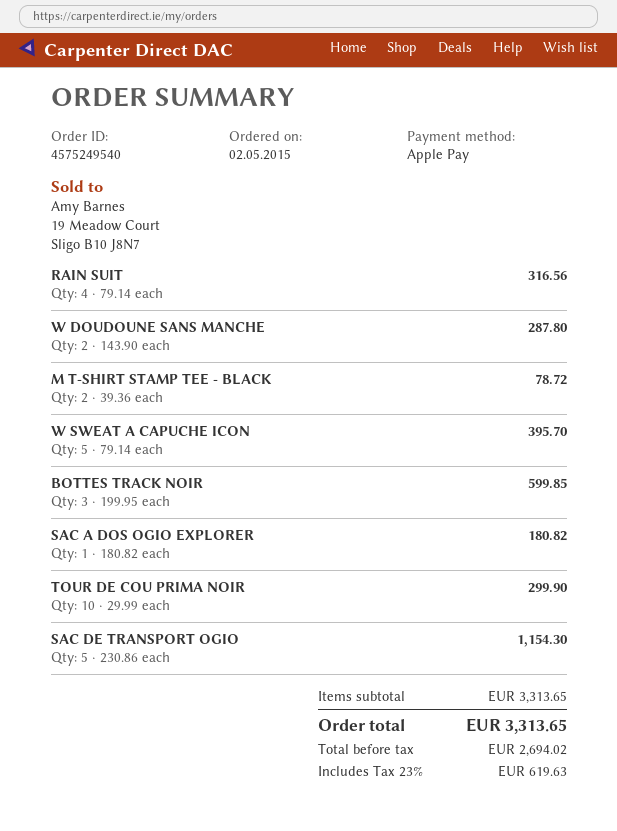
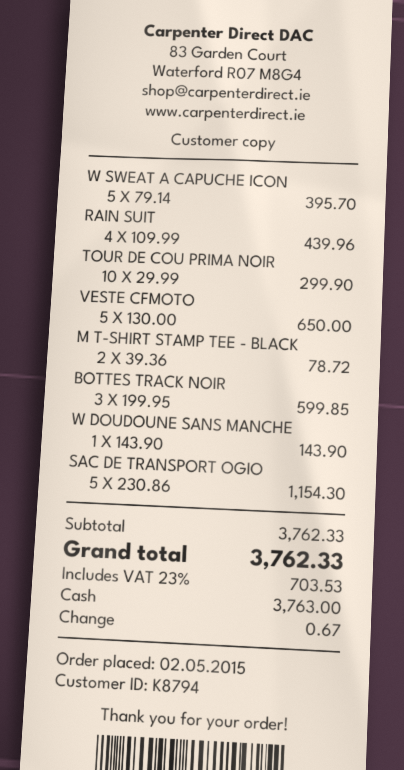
payment method: Apple Pay -> cash
RAIN SUIT: 4 x 79.14 = 316.56 -> 4 x 109.99 = 439.96
W DOUDOUNE SANS MANCHE: 2 x 143.90 = 287.80 -> 1 x 143.90 = 143.90
SAC A DOS OGIO EXPLORER: 1 x 180.82 = 180.82 -> none
VESTE CFMOTO: none -> 5 x 130.00 = 650.00
subtotal: 3313.65 -> 3762.33
tax: 23% = 619.63 -> 23% = 703.53
total: 3313.65 -> 3762.33

